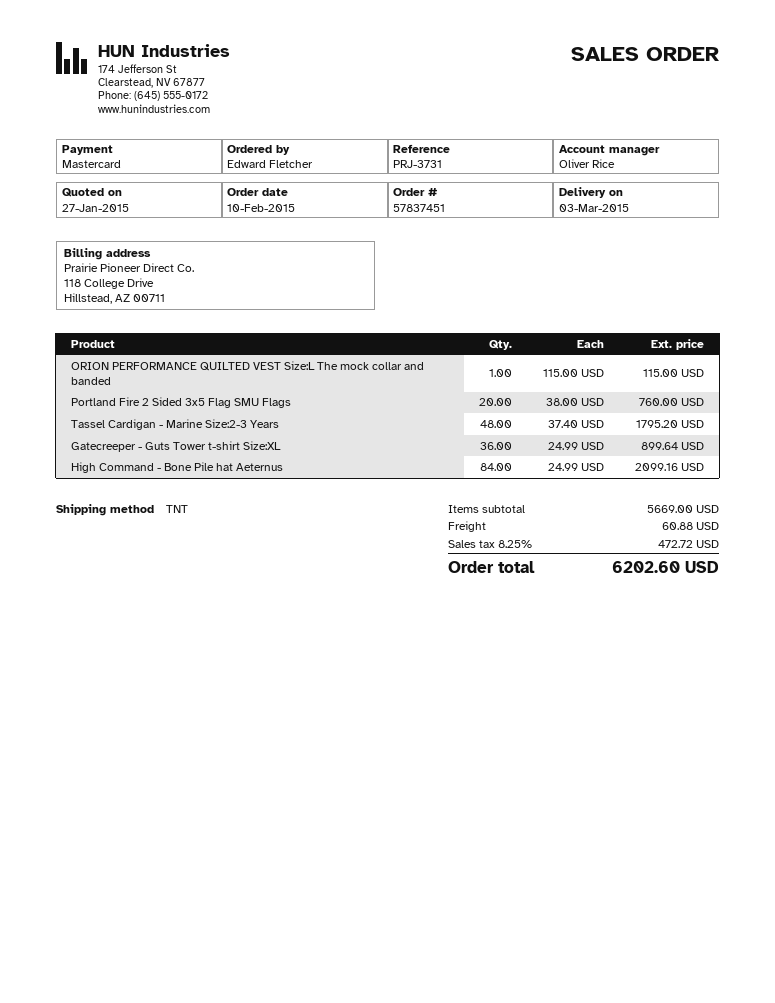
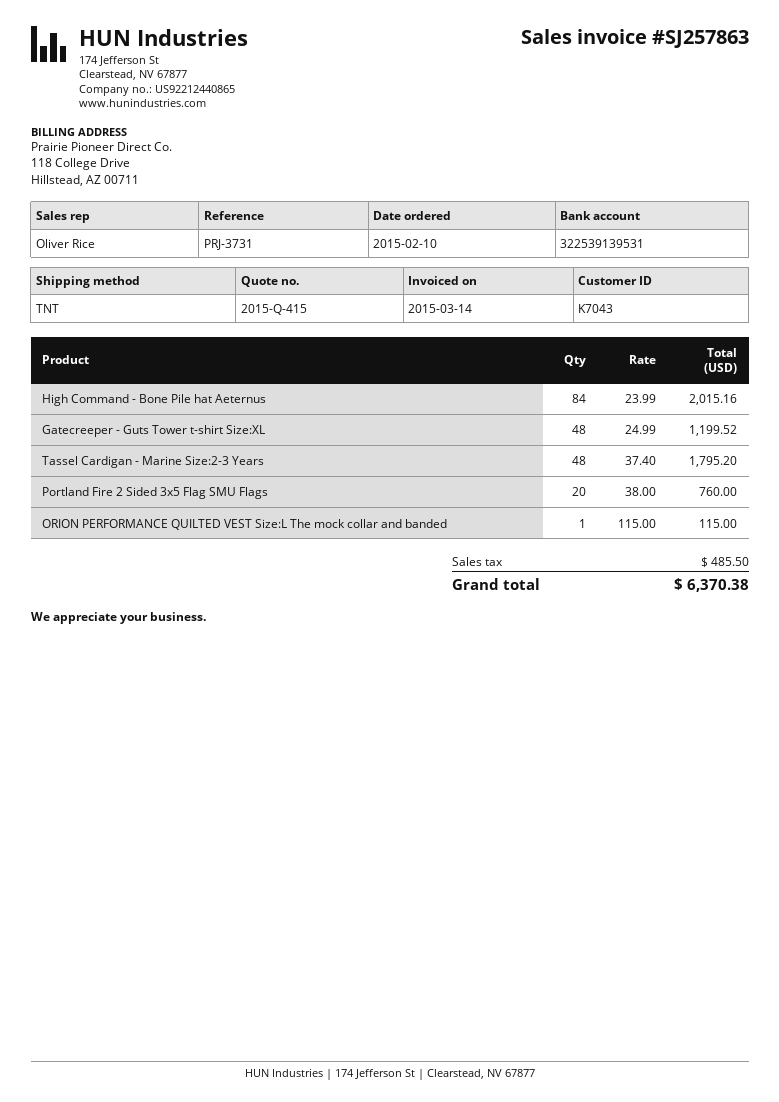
Gatecreeper - Guts Tower t-shirt Size:XL: 36 x 24.99 = 899.64 -> 48 x 24.99 = 1199.52
High Command - Bone Pile hat Aeternus: 84 x 24.99 = 2099.16 -> 84 x 23.99 = 2015.16
shipping: 60.88 -> none
tax: 472.72 -> 485.50
total: 6202.60 -> 6370.38

